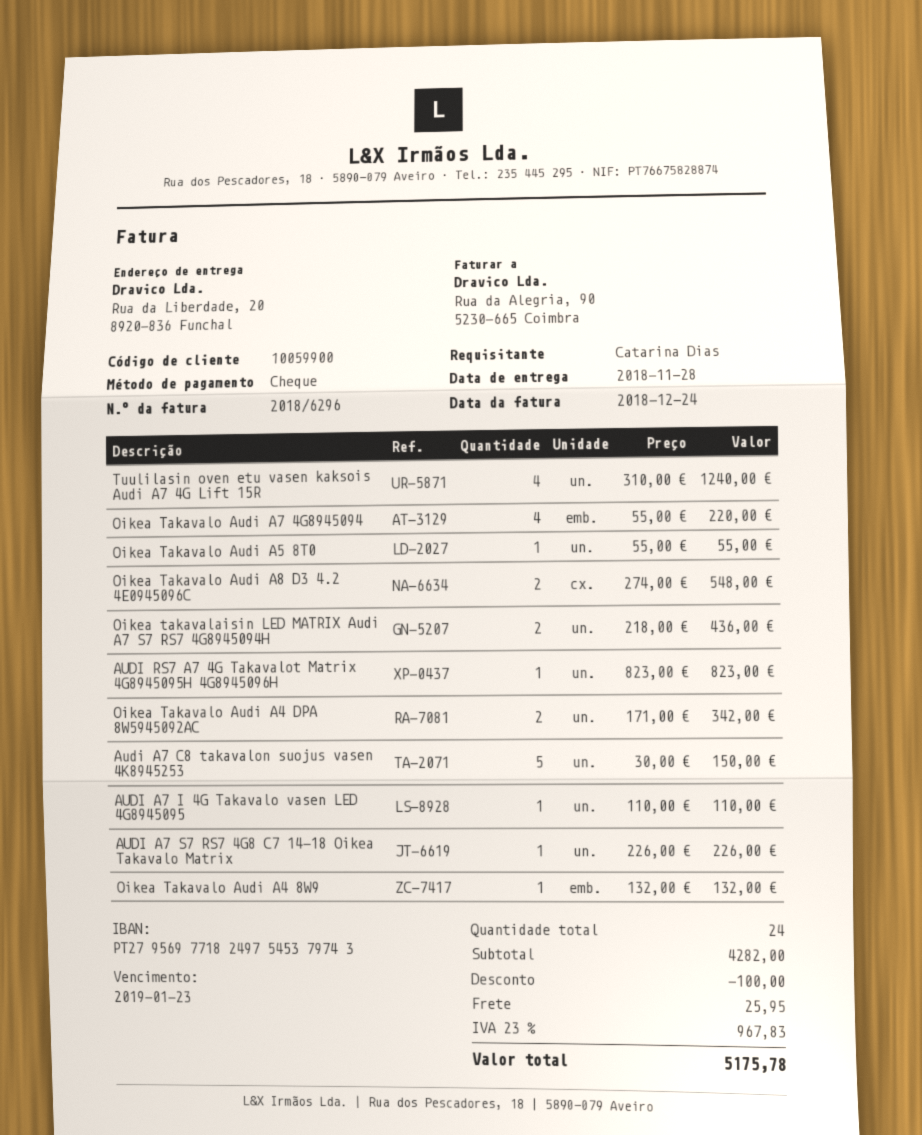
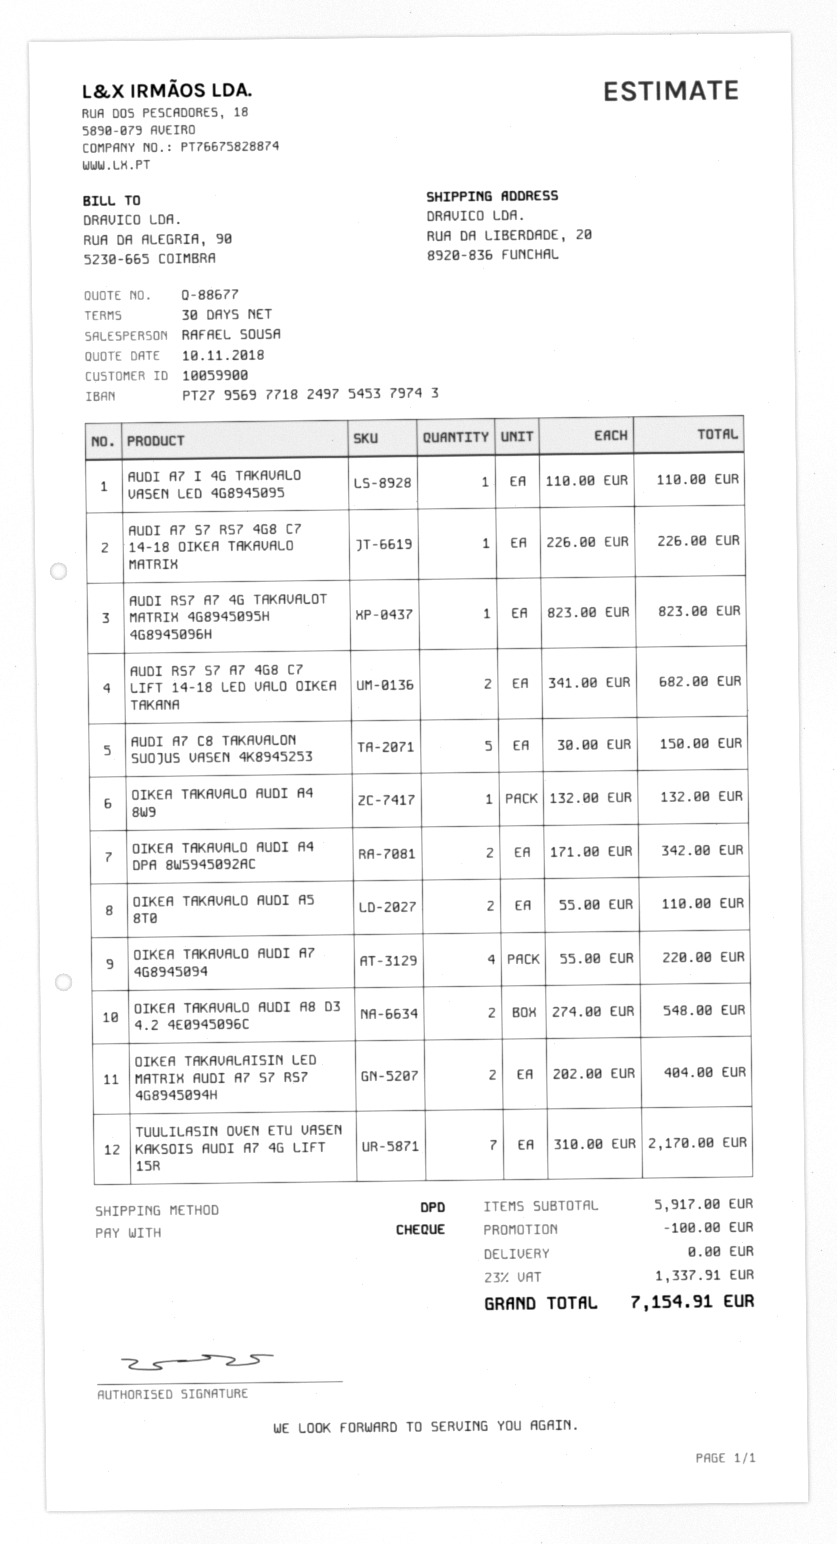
Tuulilasin oven etu vasen kaksois Audi A7 4G Lift 15R: 4 x 310.00 = 1240.00 -> 7 x 310.00 = 2170.00
Oikea Takavalo Audi A5 8T0: 1 x 55.00 = 55.00 -> 2 x 55.00 = 110.00
Oikea takavalaisin LED MATRIX Audi A7 S7 RS7 4G8945094H: 2 x 218.00 = 436.00 -> 2 x 202.00 = 404.00
AUDI RS7 S7 A7 4G8 C7 LIFT 14-18 LED VALO OIKEA TAKANA: none -> 2 x 341.00 = 682.00
subtotal: 4282.00 -> 5917.00
shipping: 25.95 -> 0.00
tax: 23% = 967.83 -> 23% = 1337.91
total: 5175.78 -> 7154.91

